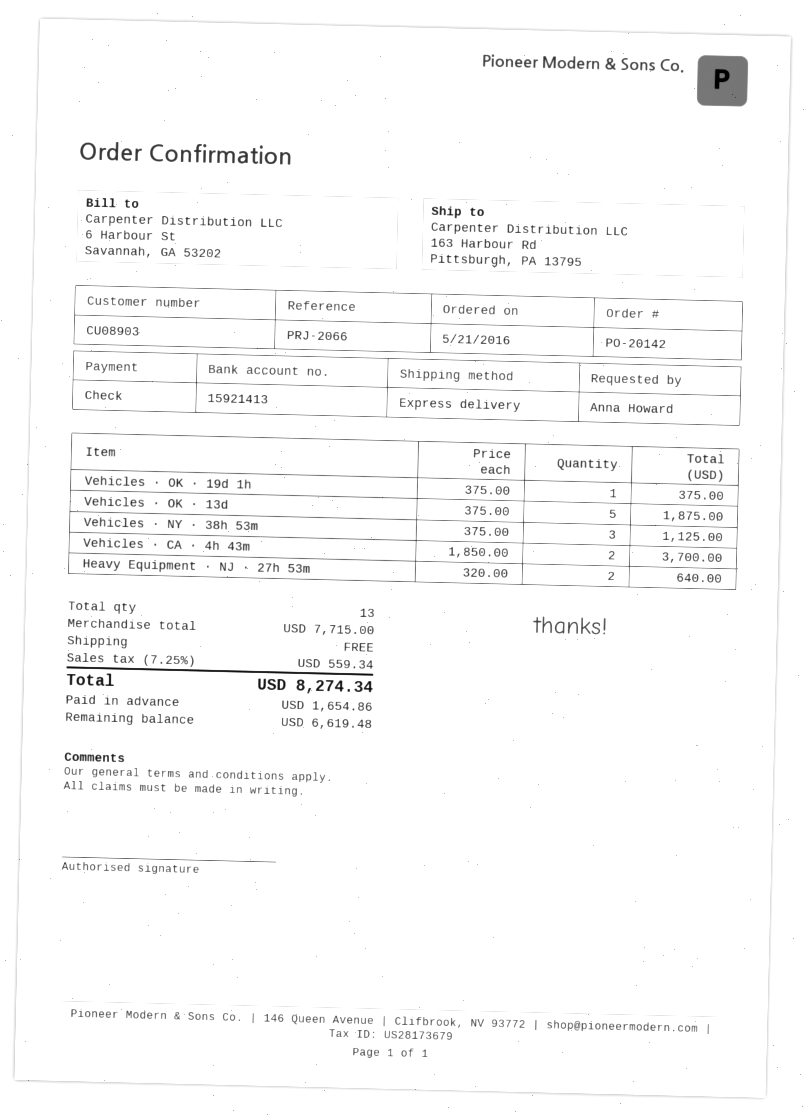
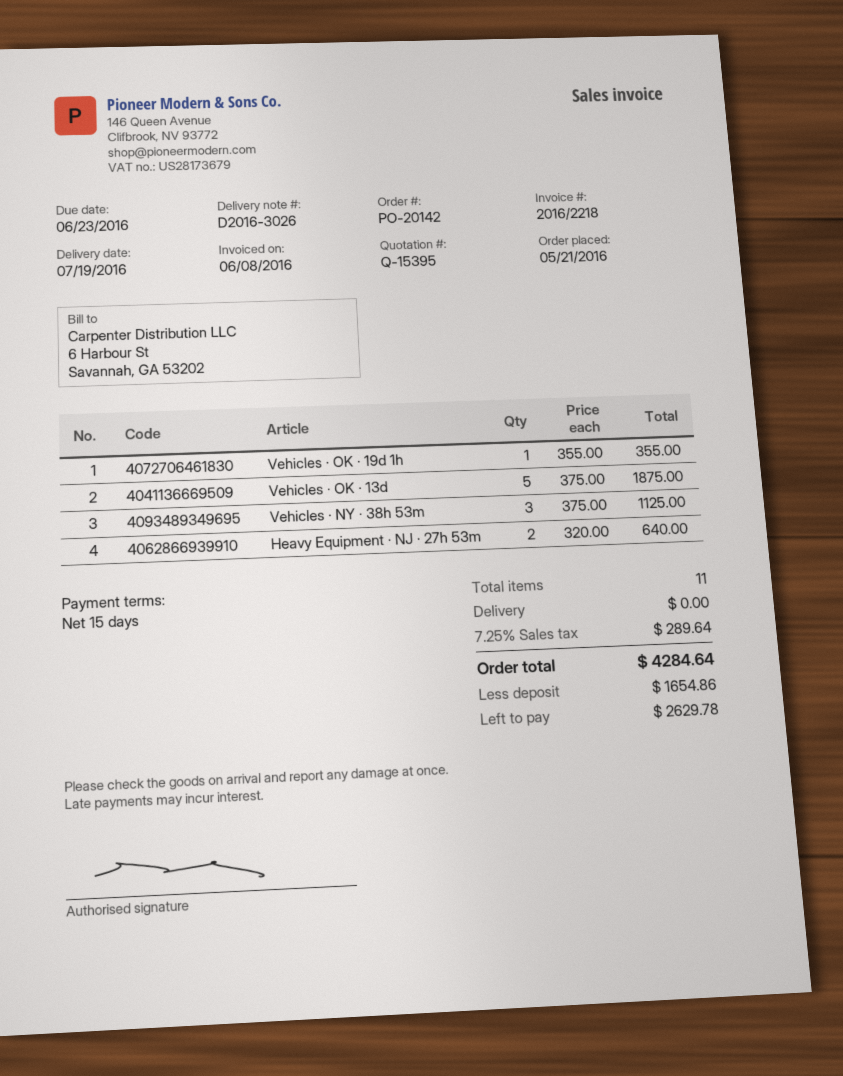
Vehicles · OK · 19d 1h: 1 x 375.00 = 375.00 -> 1 x 355.00 = 355.00
Vehicles · CA · 4h 43m: 2 x 1850.00 = 3700.00 -> none
total quantity: 13 -> 11
tax: 7.25% = 559.34 -> 7.25% = 289.64
total: 8274.34 -> 4284.64
balance: 6619.48 -> 2629.78

